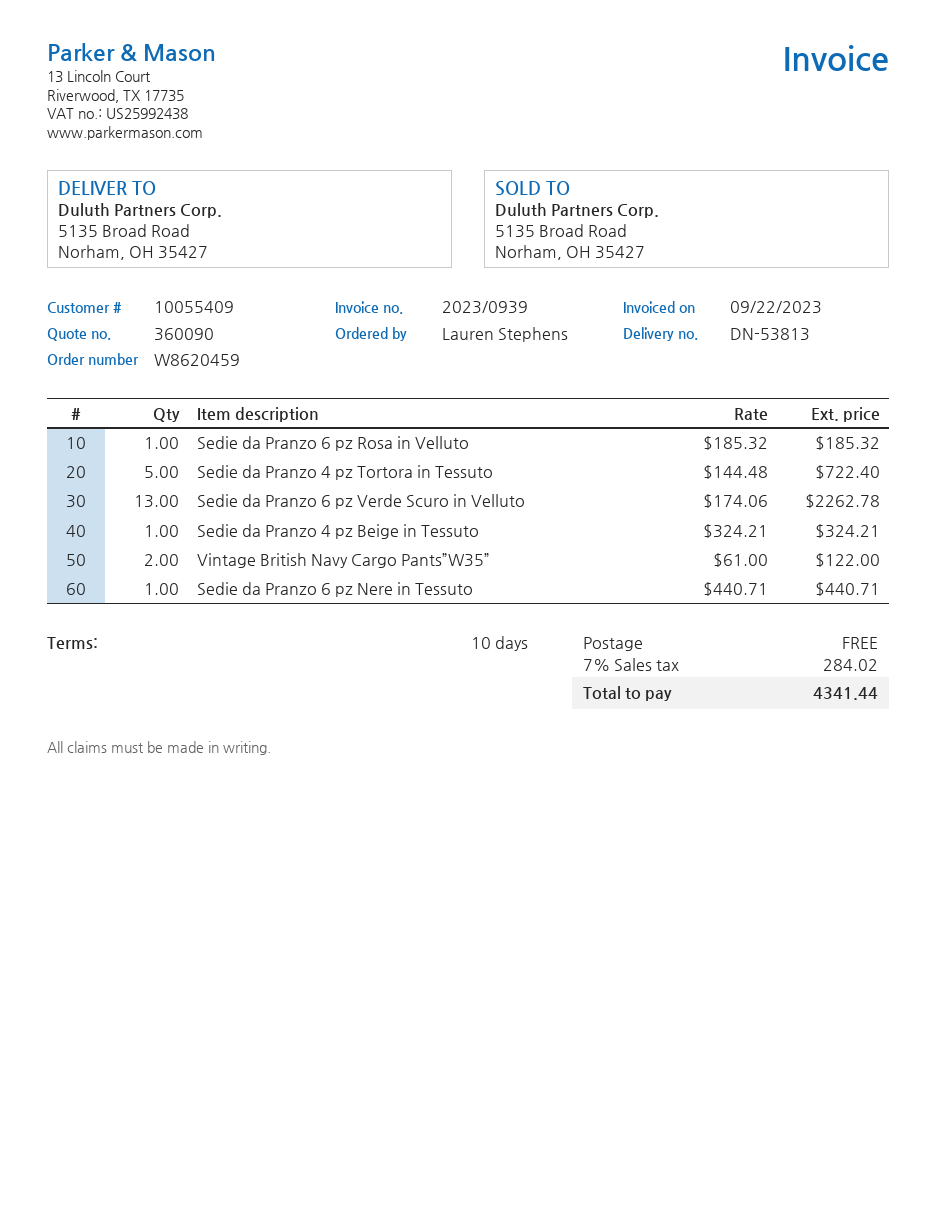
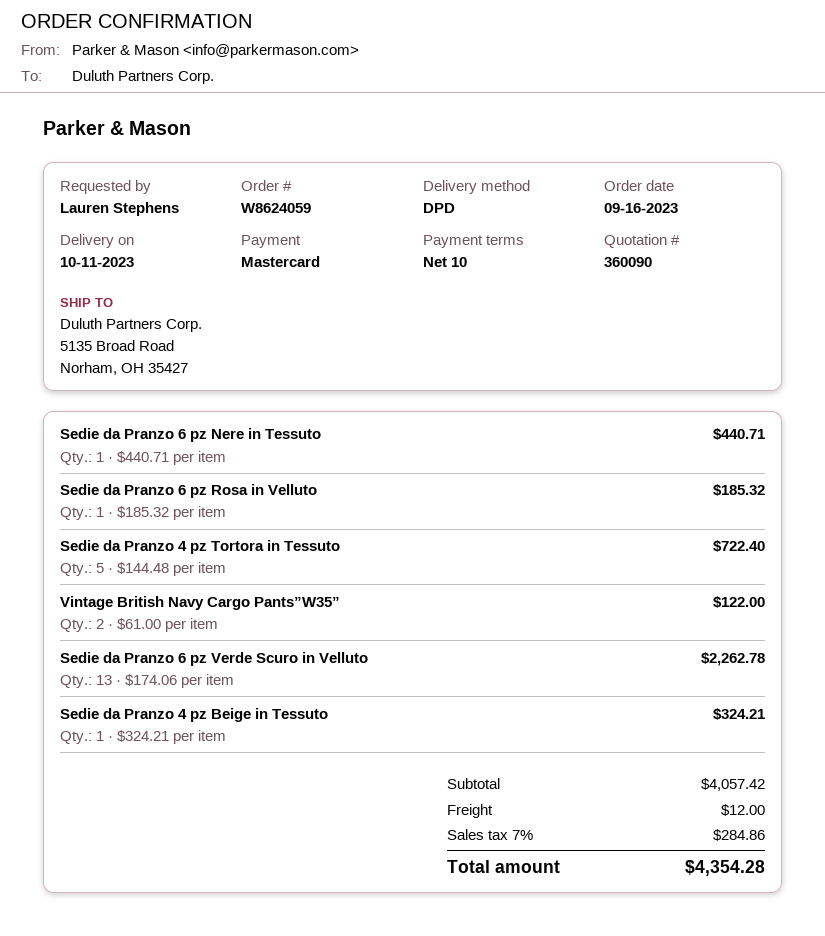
order number: W8620459 -> W8624059
shipping: 0.00 -> 12.00
tax: 7% = 284.02 -> 7% = 284.86
total: 4341.44 -> 4354.28

